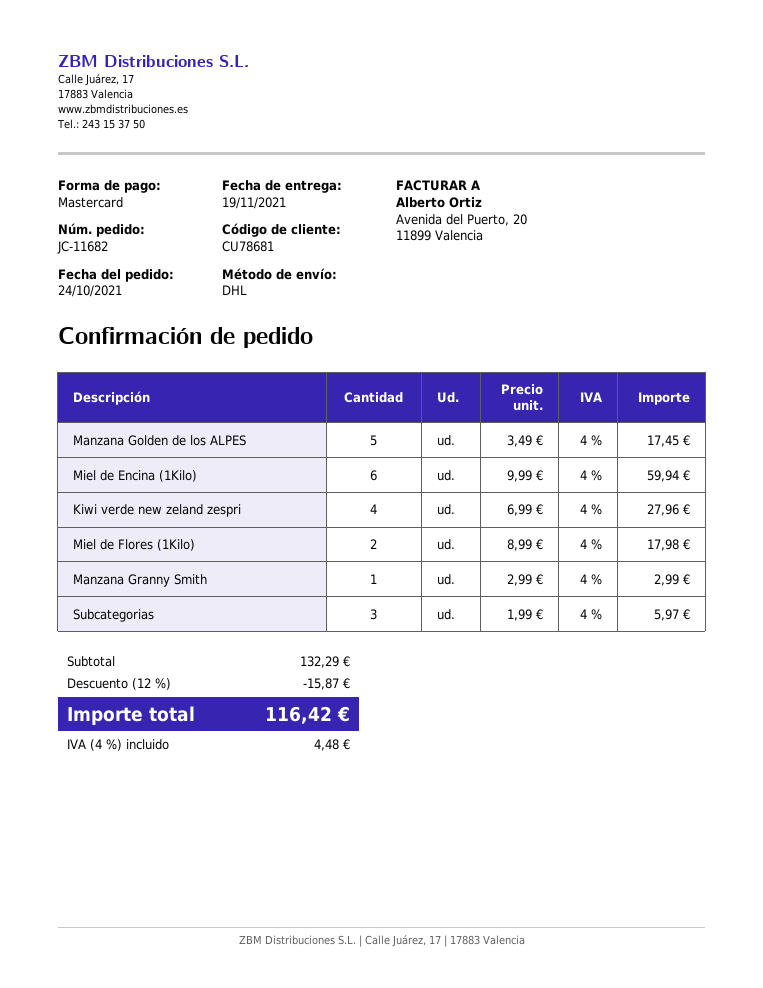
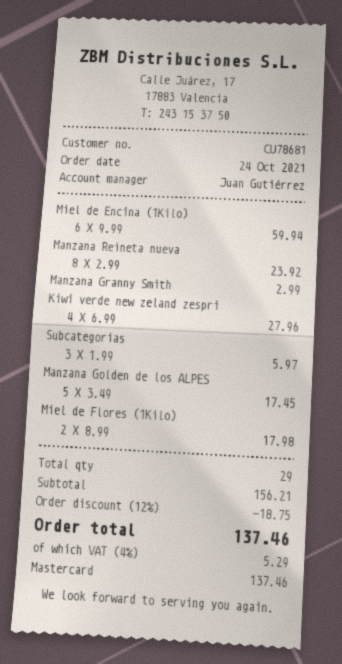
Manzana Reineta nueva: none -> 8 x 2.99 = 23.92
subtotal: 132.29 -> 156.21
discount: 12% = 15.87 -> 12% = 18.75
tax: 4% = 4.48 -> 4% = 5.29
total: 116.42 -> 137.46

